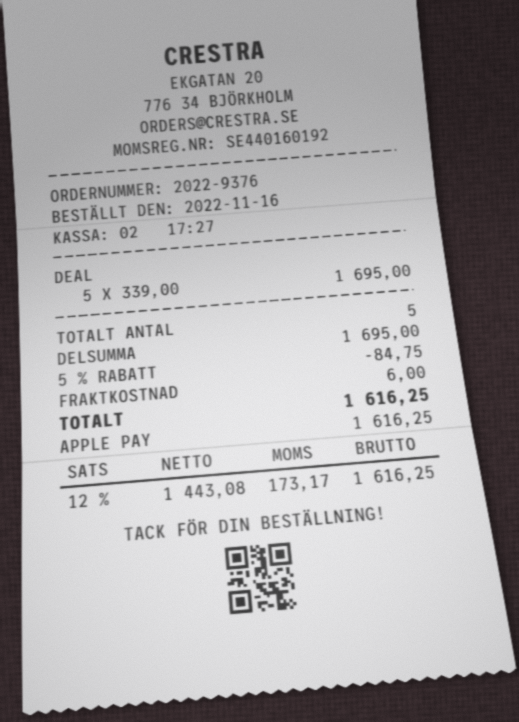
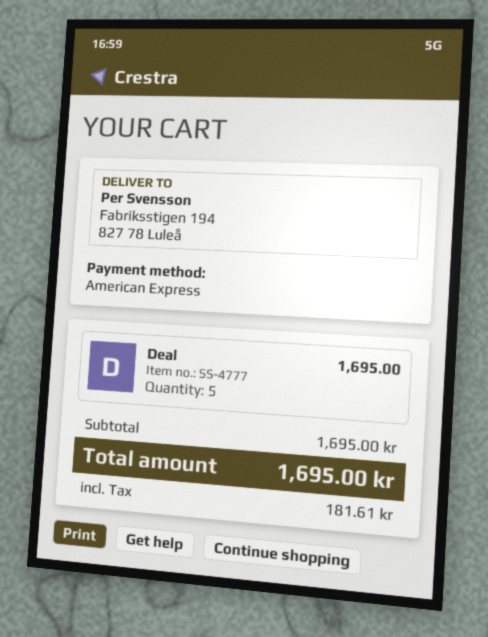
payment method: Apple Pay -> American Express
discount: 5% = 84.75 -> none
shipping: 6.00 -> none
tax: 173.17 -> 181.61
total: 1616.25 -> 1695.00

